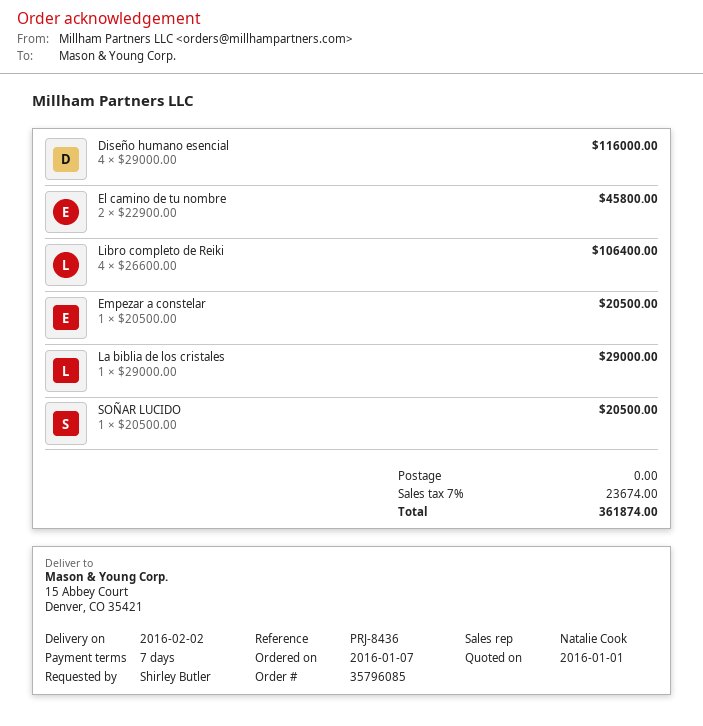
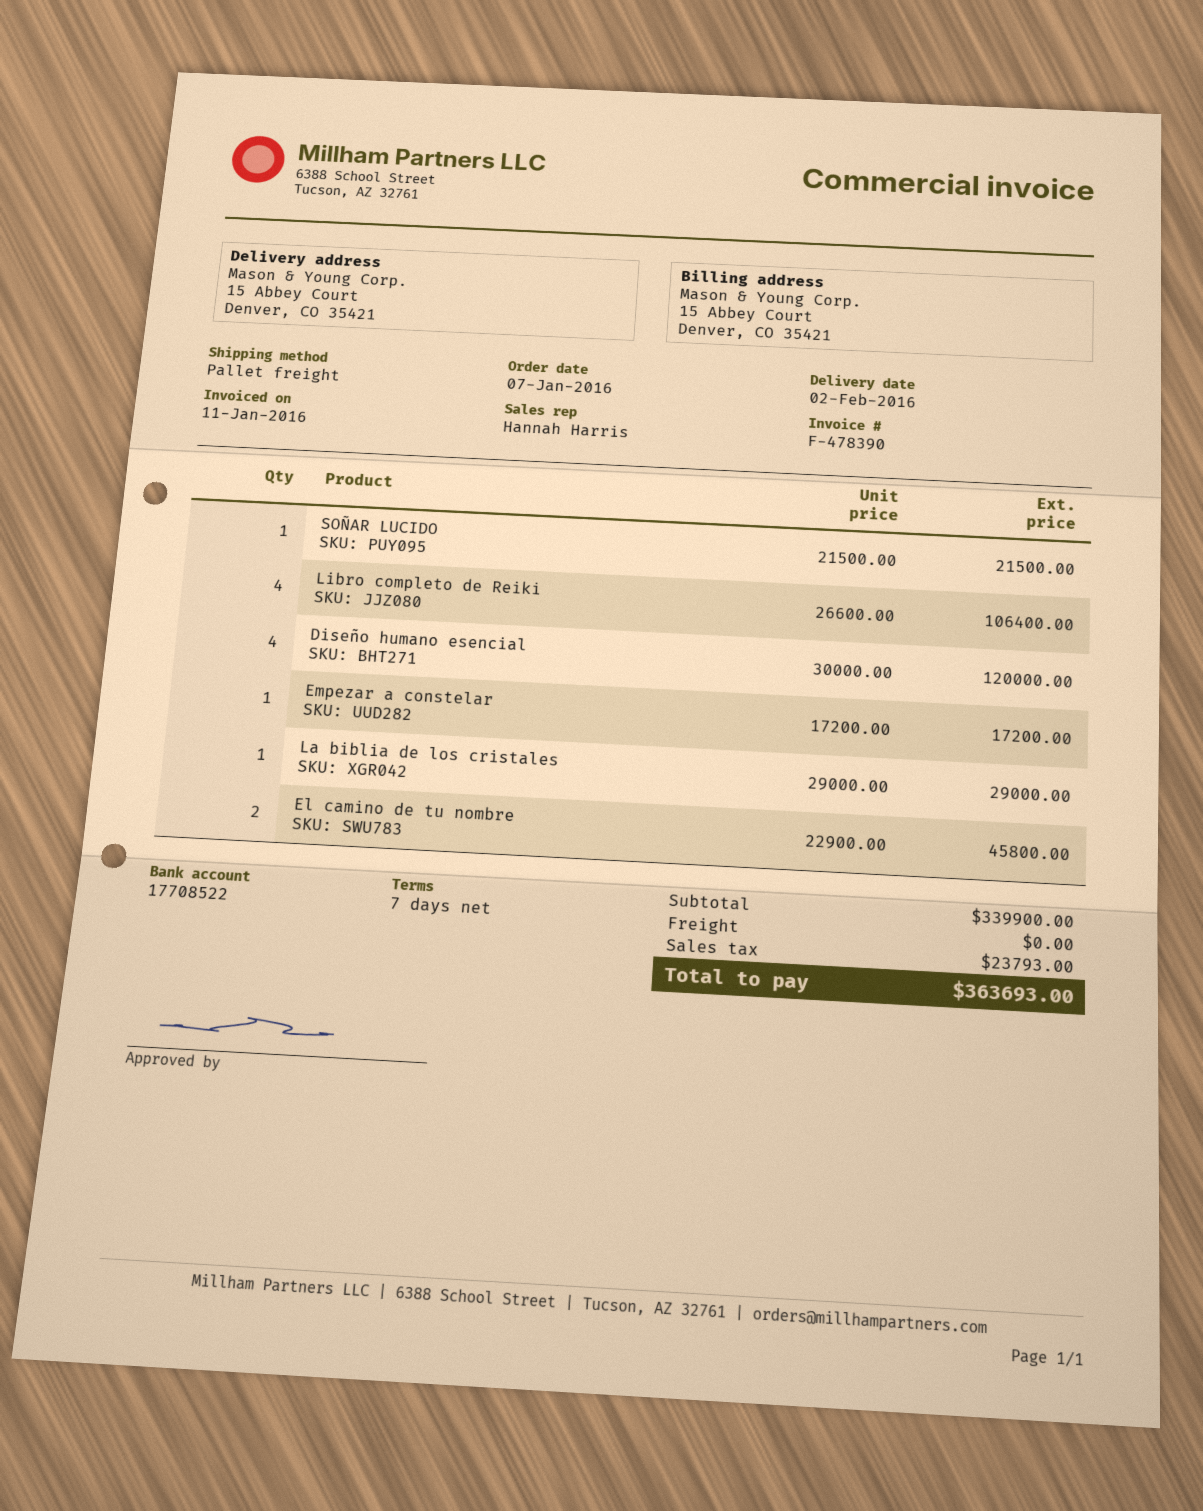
sales rep: Natalie Cook -> Hannah Harris
Diseño humano esencial: 4 x 29000.00 = 116000.00 -> 4 x 30000.00 = 120000.00
Empezar a constelar: 1 x 20500.00 = 20500.00 -> 1 x 17200.00 = 17200.00
SOÑAR LUCIDO: 1 x 20500.00 = 20500.00 -> 1 x 21500.00 = 21500.00
tax: 23674.00 -> 23793.00
total: 361874.00 -> 363693.00

